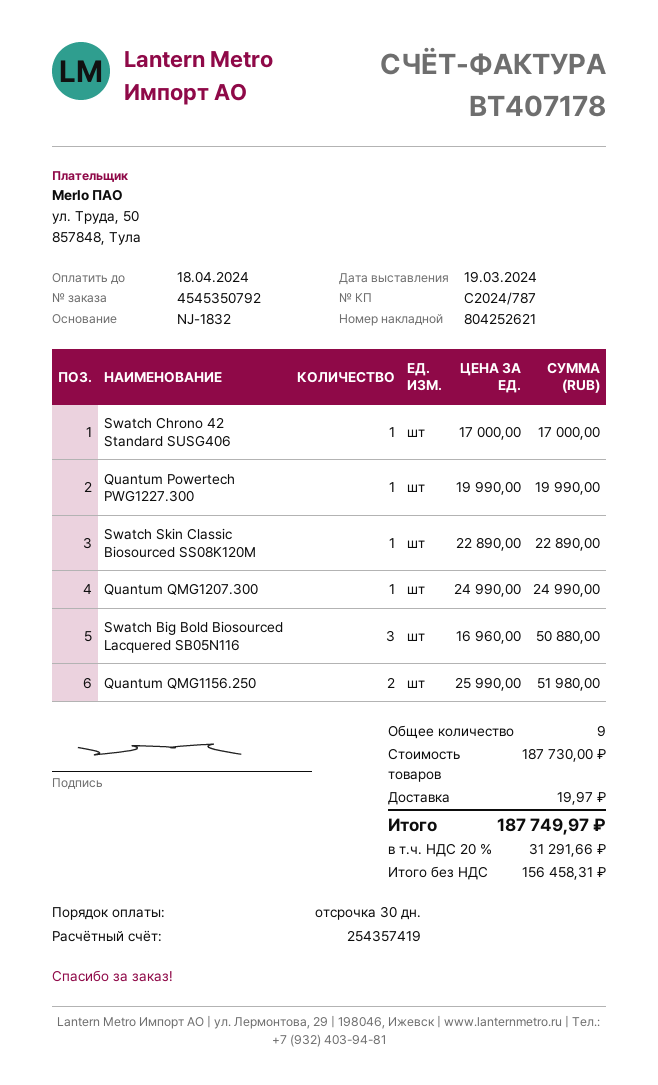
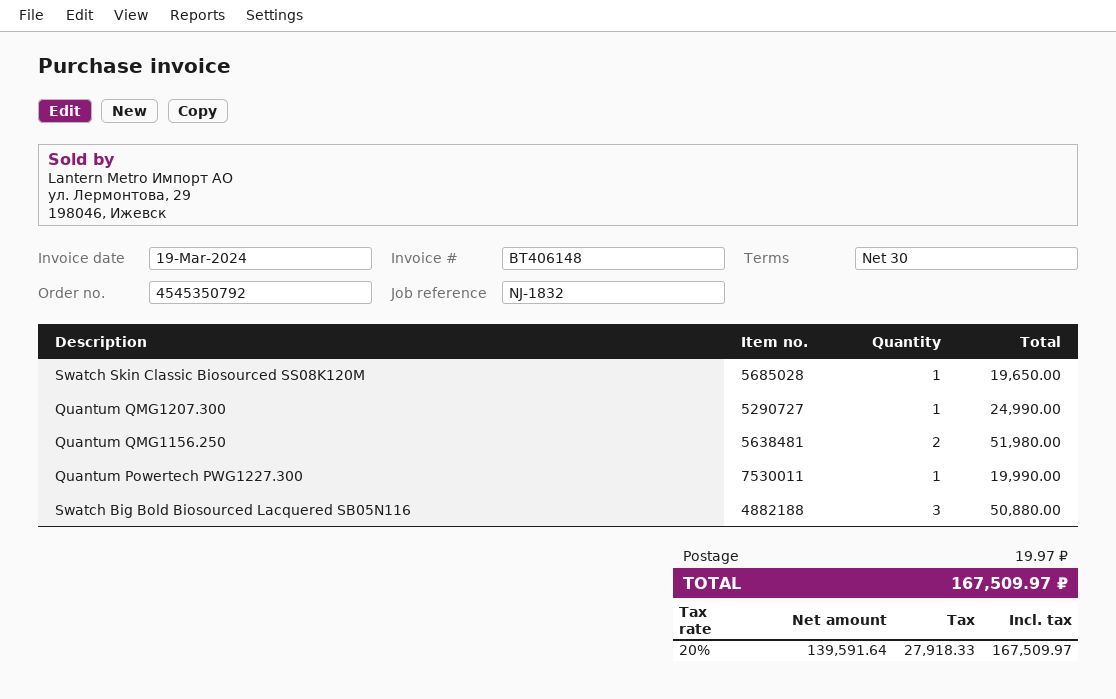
invoice number: BT407178 -> BT406148
Swatch Chrono 42 Standard SUSG406: 1 for 17000.00 -> none
Swatch Skin Classic Biosourced SS08K120M: 1 for 22890.00 -> 1 for 19650.00
net: 156458.31 -> 139591.64
tax: 20% = 31291.66 -> 20% = 27918.33
total: 187749.97 -> 167509.97

